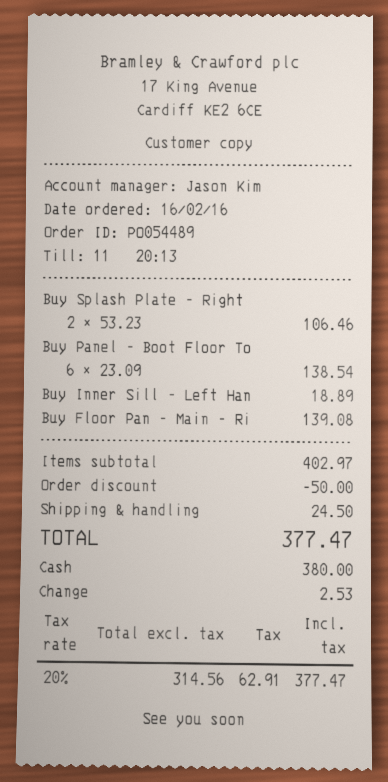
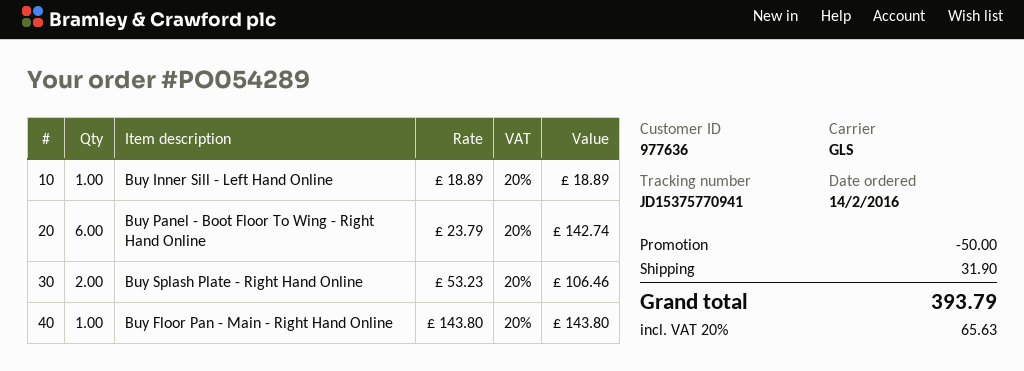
order number: PO054489 -> PO054289
order date: 2016-02-16 -> 2016-02-14
Buy Panel - Boot Floor To: 6 x 23.09 = 138.54 -> 6 x 23.79 = 142.74
Buy Floor Pan - Main - Ri: 1 x 139.08 = 139.08 -> 1 x 143.80 = 143.80
shipping: 24.50 -> 31.90
tax: 20% = 62.91 -> 20% = 65.63
total: 377.47 -> 393.79

